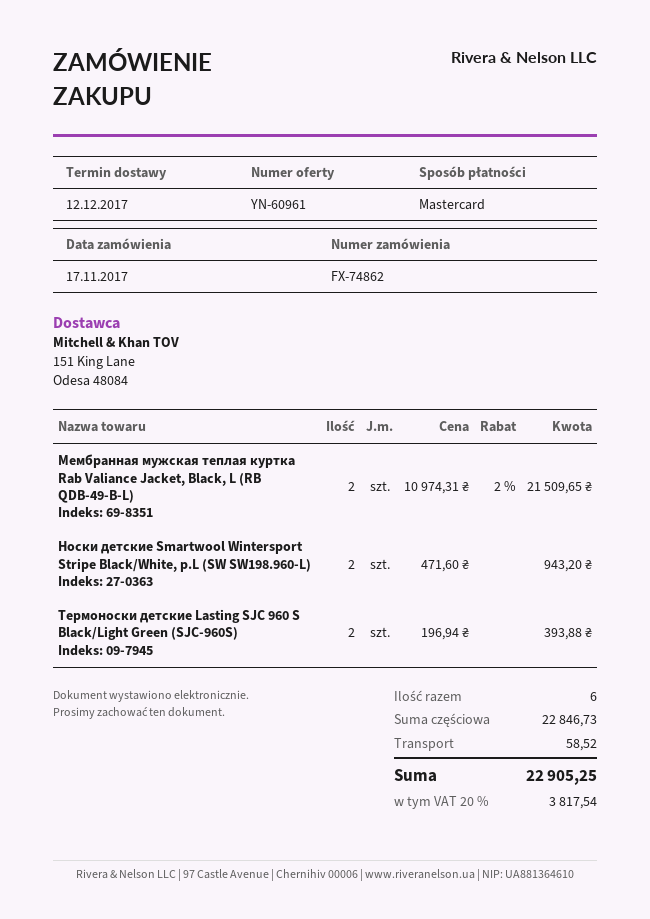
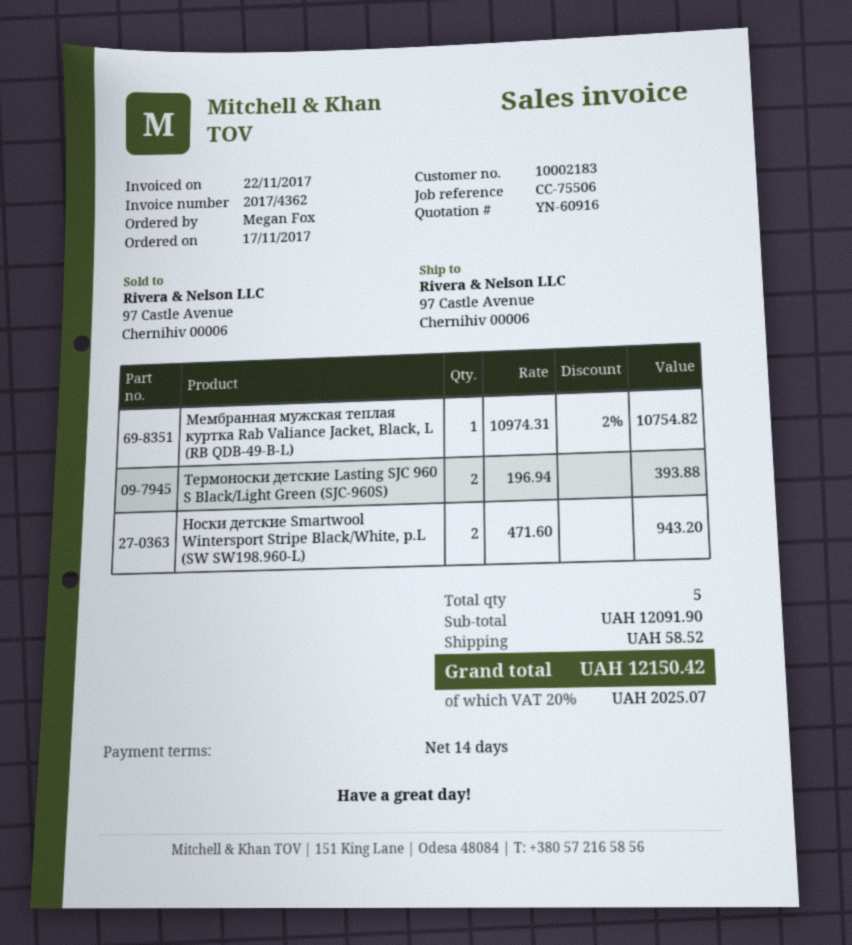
quote number: YN-60961 -> YN-60916
Мембранная мужская теплая куртка Rab Valiance Jacket, Black, L (RB QDB-49-B-L): 2 x 10974.31 - 2% = 21509.65 -> 1 x 10974.31 - 2% = 10754.82
total quantity: 6 -> 5
subtotal: 22846.73 -> 12091.90
tax: 20% = 3817.54 -> 20% = 2025.07
total: 22905.25 -> 12150.42

